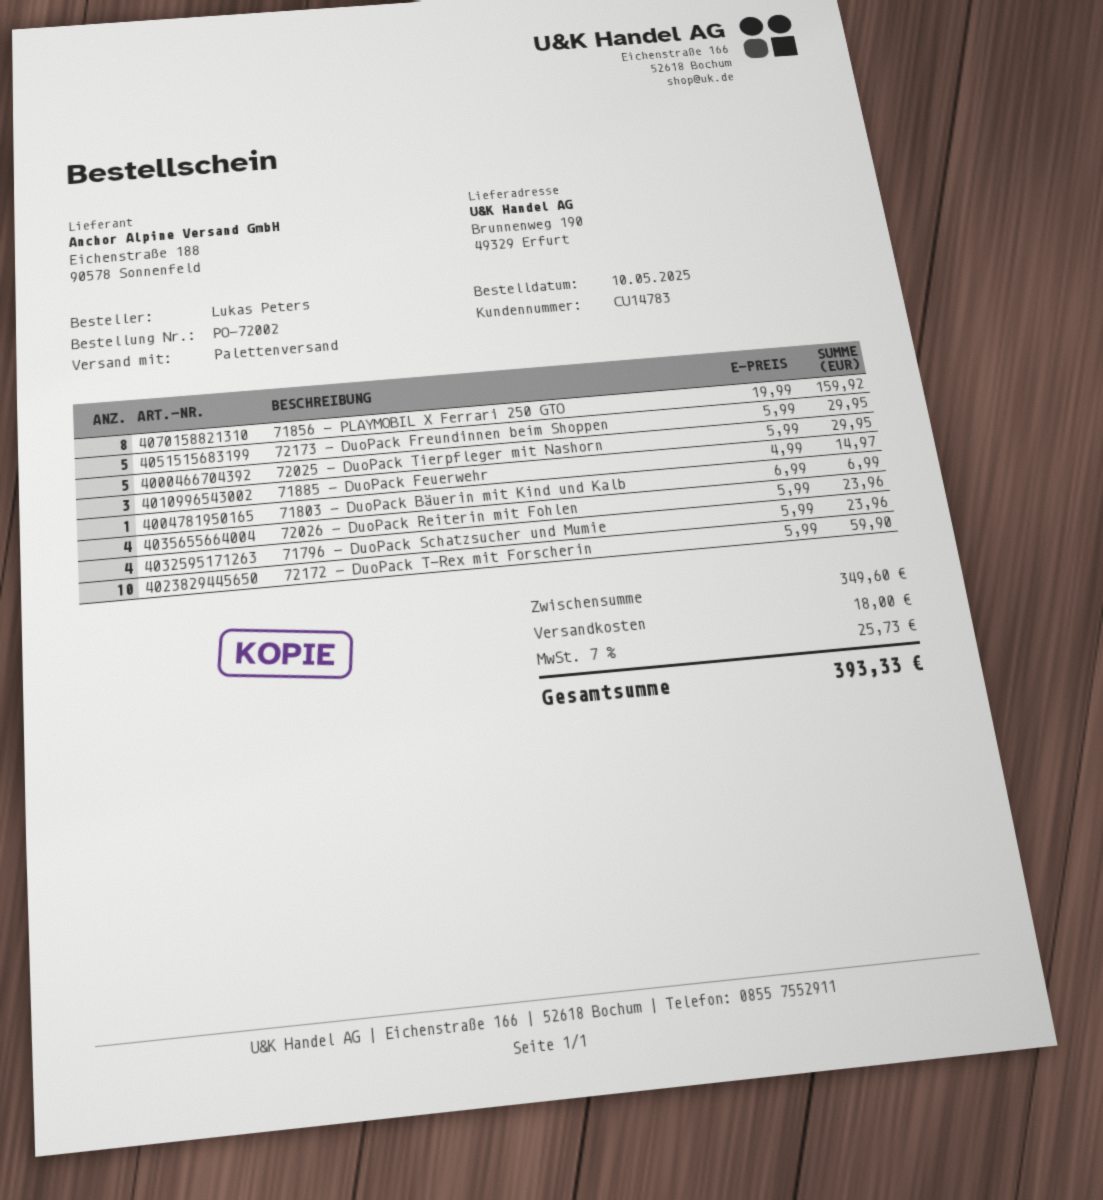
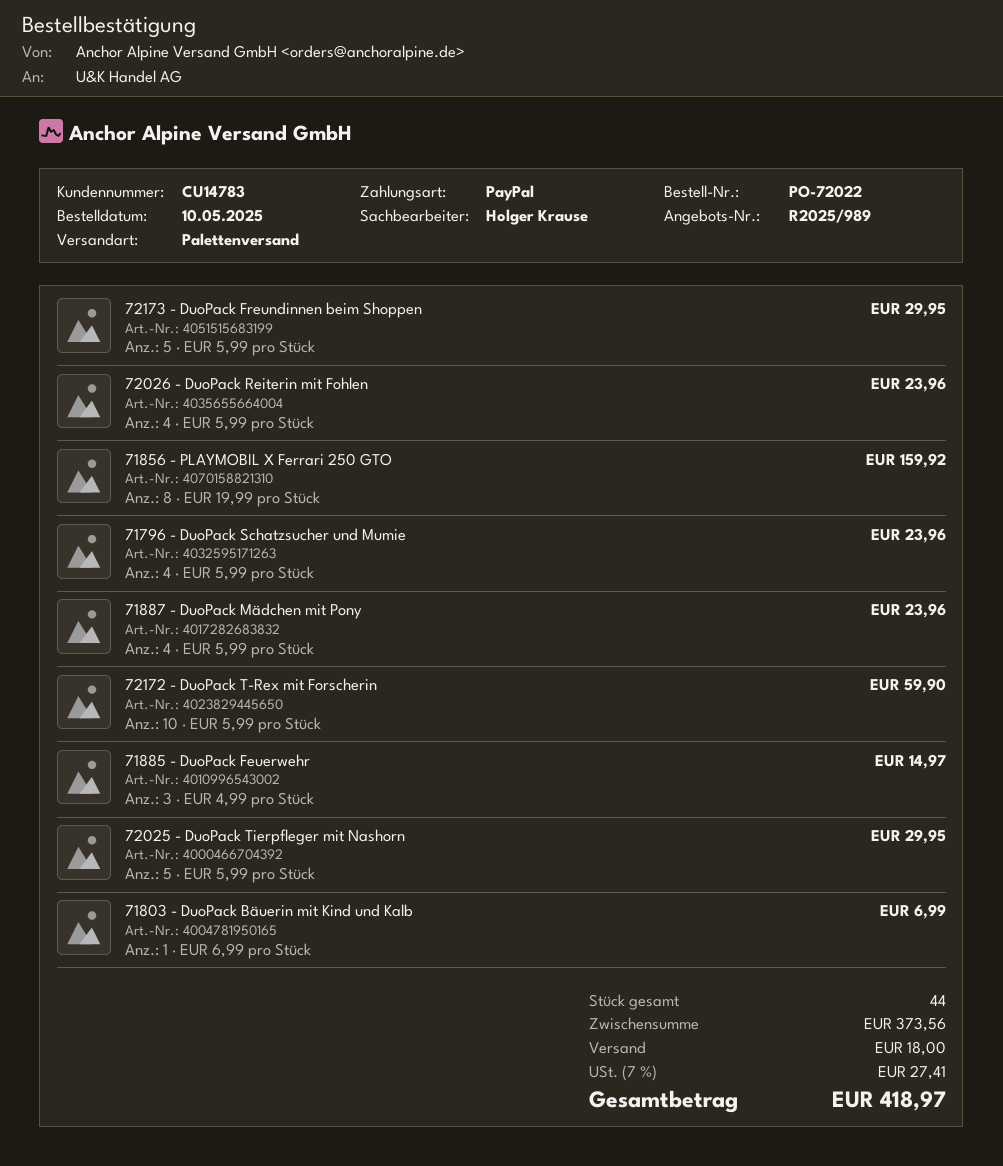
order number: PO-72002 -> PO-72022
71887 - DuoPack Mädchen mit Pony: none -> 4 x 5.99 = 23.96
subtotal: 349.60 -> 373.56
tax: 7% = 25.73 -> 7% = 27.41
total: 393.33 -> 418.97

